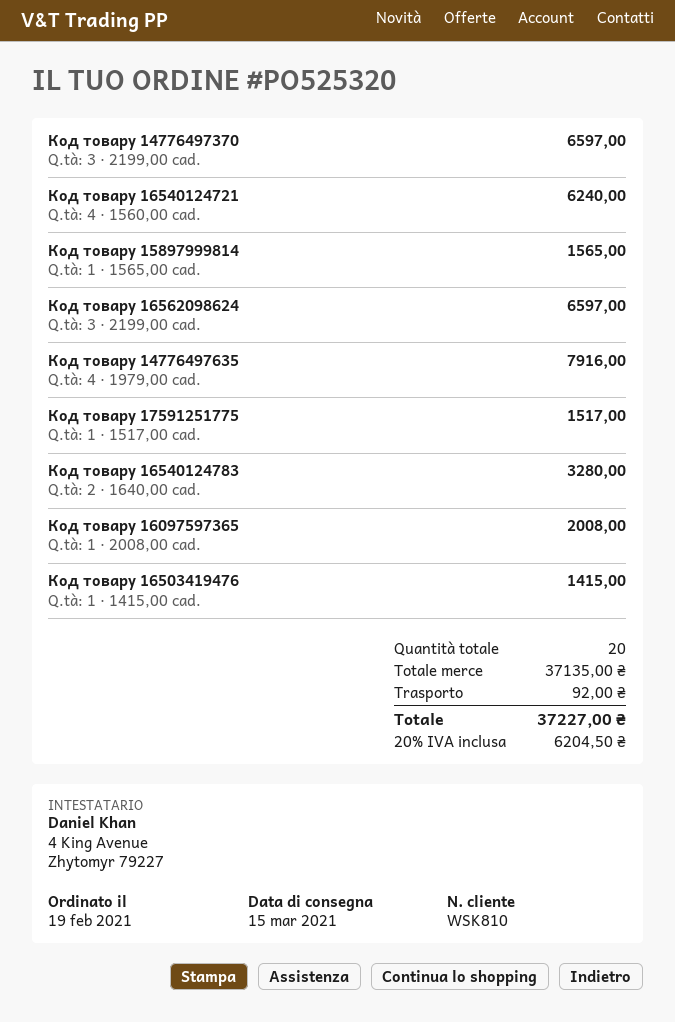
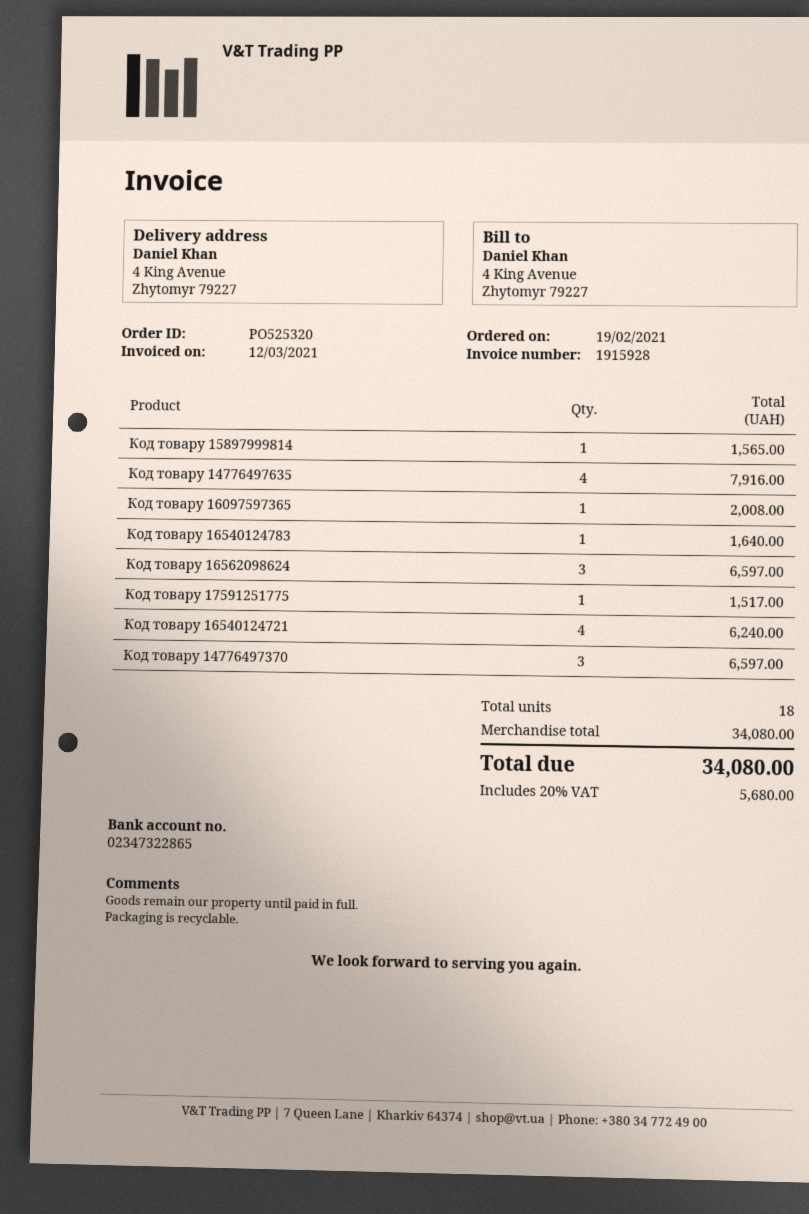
Код товару 16540124783: 2 for 3280.00 -> 1 for 1640.00
Код товару 16503419476: 1 for 1415.00 -> none
total quantity: 20 -> 18
subtotal: 37135.00 -> 34080.00
shipping: 92.00 -> none
tax: 20% = 6204.50 -> 20% = 5680.00
total: 37227.00 -> 34080.00

